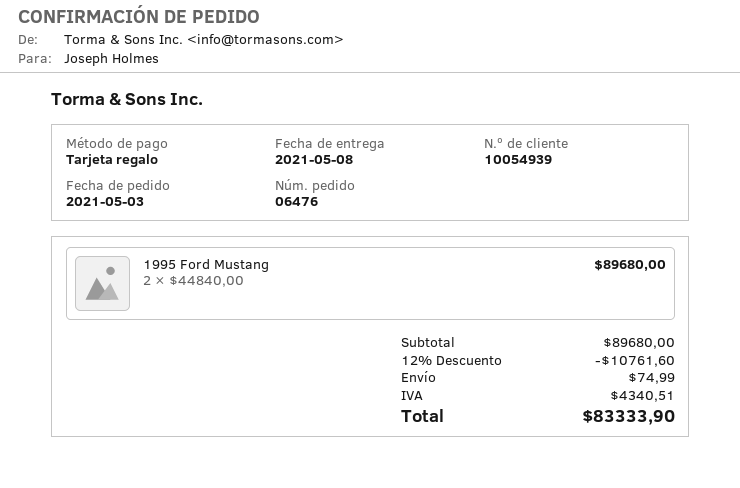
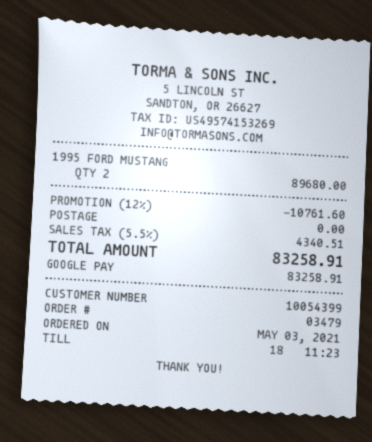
order number: 06476 -> 03479
customer number: 10054939 -> 10054399
payment method: gift card -> Google Pay
shipping: 74.99 -> 0.00
total: 83333.90 -> 83258.91

